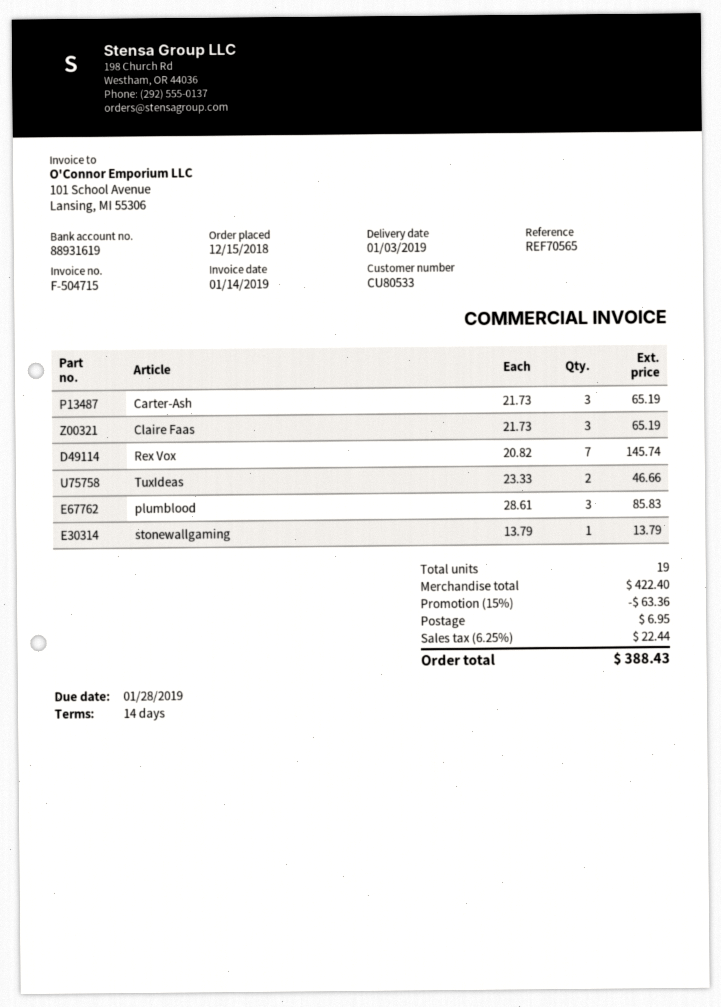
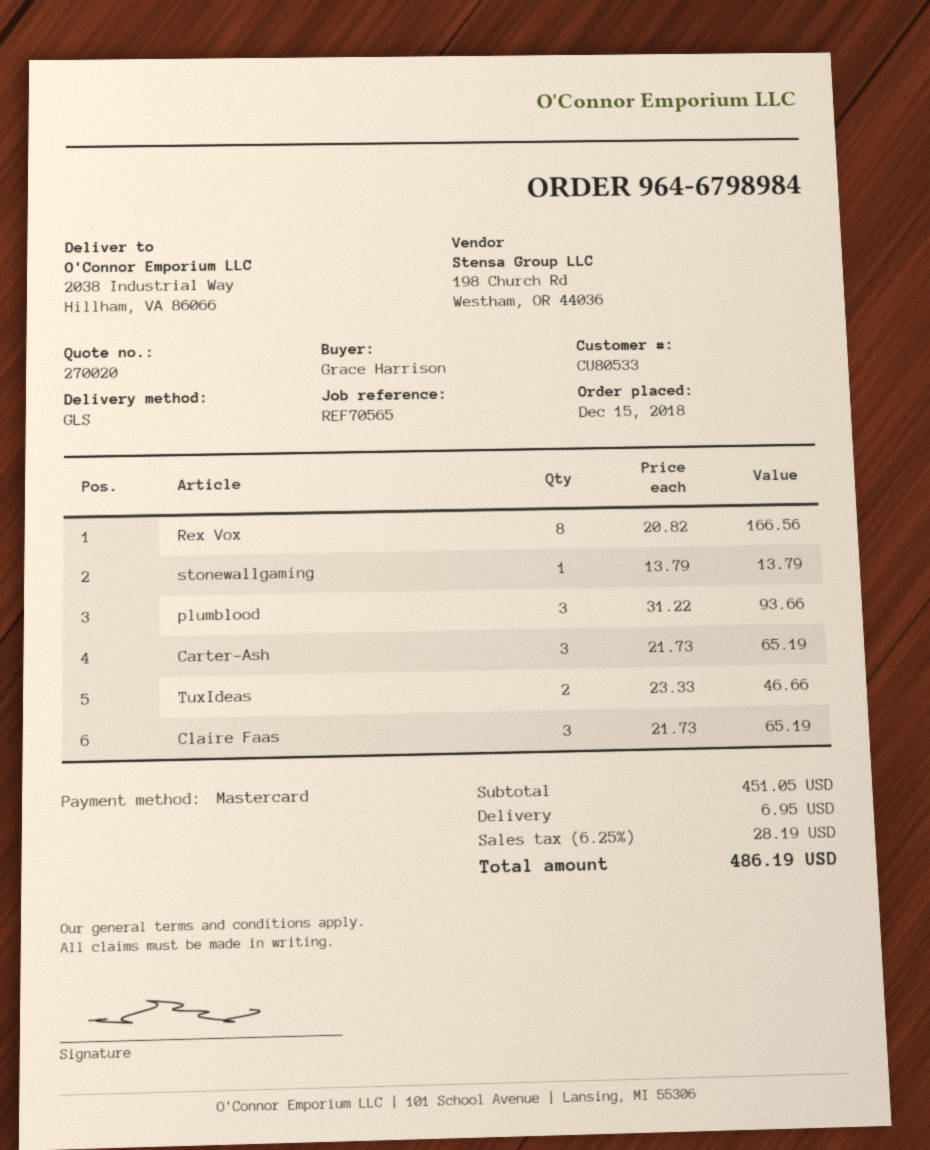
Rex Vox: 7 x 20.82 = 145.74 -> 8 x 20.82 = 166.56
plumblood: 3 x 28.61 = 85.83 -> 3 x 31.22 = 93.66
subtotal: 422.40 -> 451.05
discount: 15% = 63.36 -> none
tax: 6.25% = 22.44 -> 6.25% = 28.19
total: 388.43 -> 486.19

